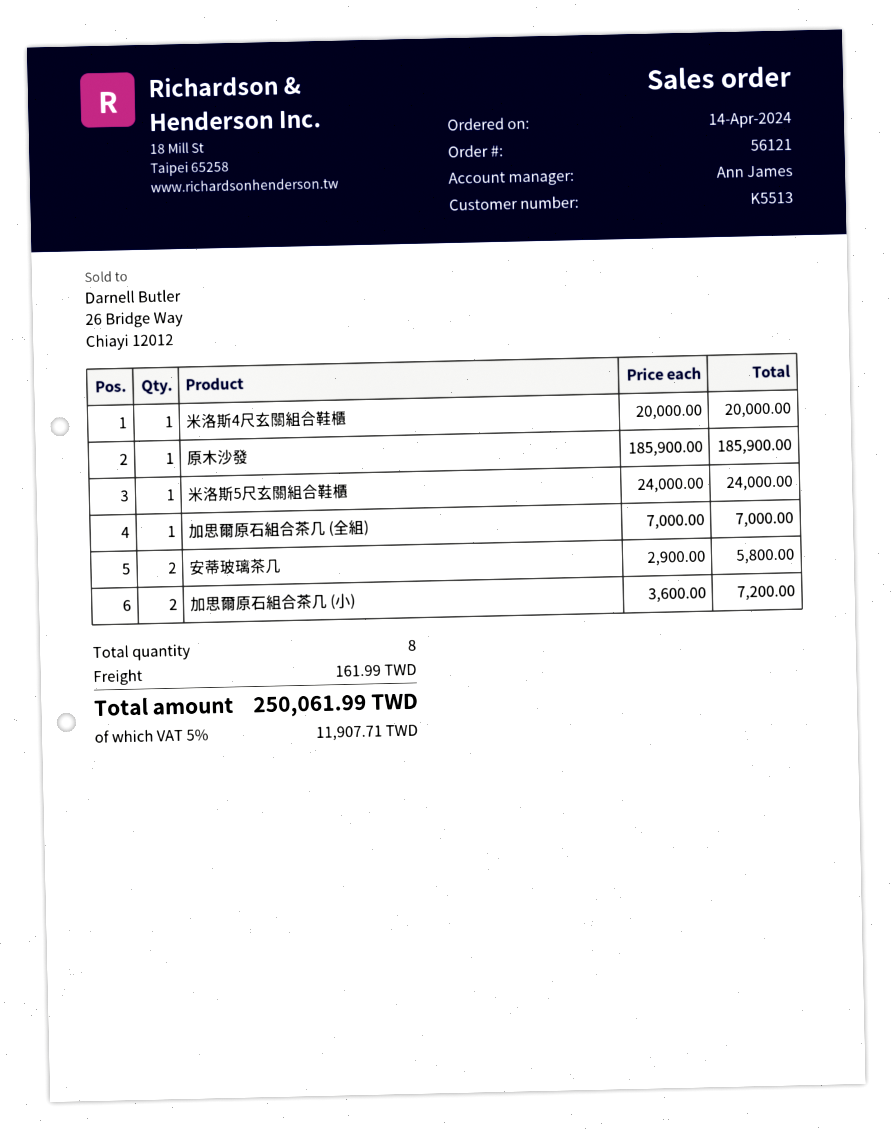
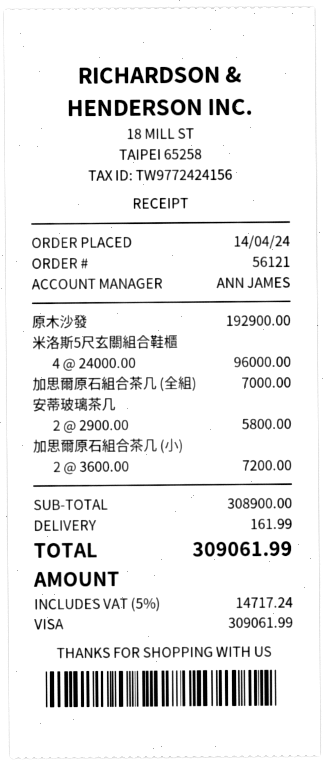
米洛斯4尺玄關組合鞋櫃: 1 x 20000.00 = 20000.00 -> none
原木沙發: 1 x 185900.00 = 185900.00 -> 1 x 192900.00 = 192900.00
米洛斯5尺玄關組合鞋櫃: 1 x 24000.00 = 24000.00 -> 4 x 24000.00 = 96000.00
tax: 5% = 11907.71 -> 5% = 14717.24
total: 250061.99 -> 309061.99

